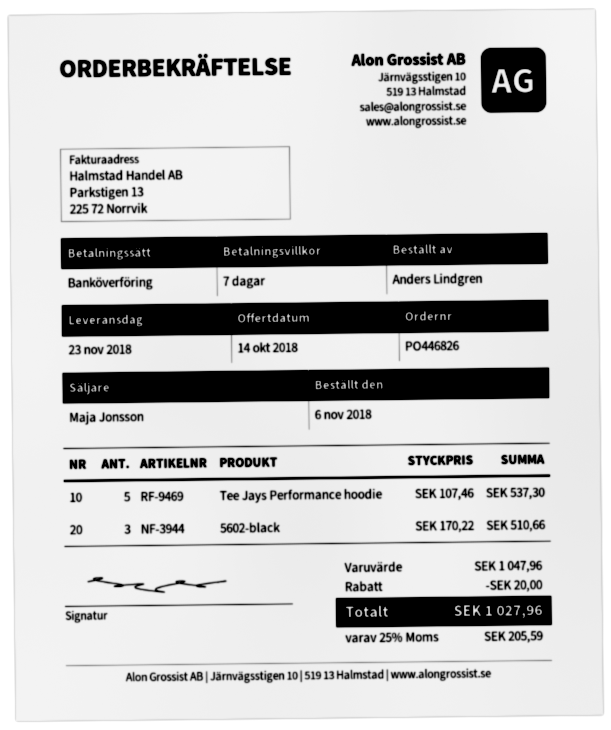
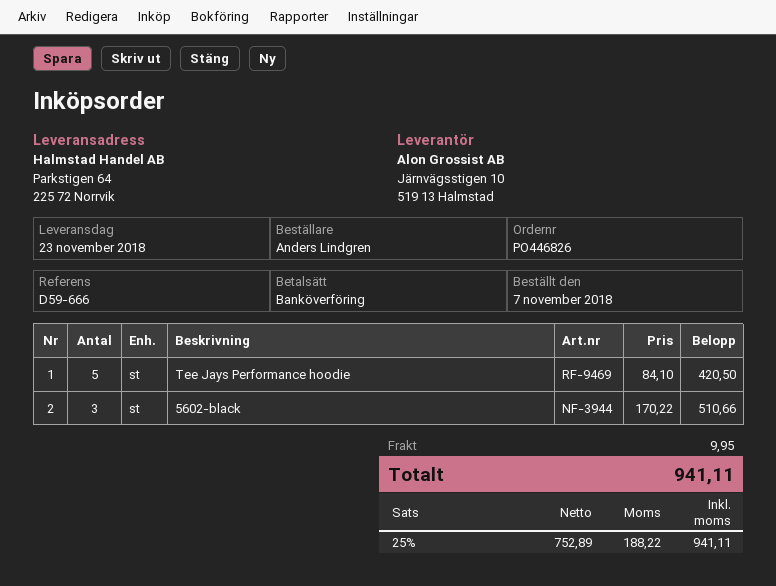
order date: 2018-11-06 -> 2018-11-07
Tee Jays Performance hoodie: 5 x 107.46 = 537.30 -> 5 x 84.10 = 420.50
discount: 20.00 -> none
shipping: none -> 9.95
tax: 25% = 205.59 -> 25% = 188.22
total: 1027.96 -> 941.11

